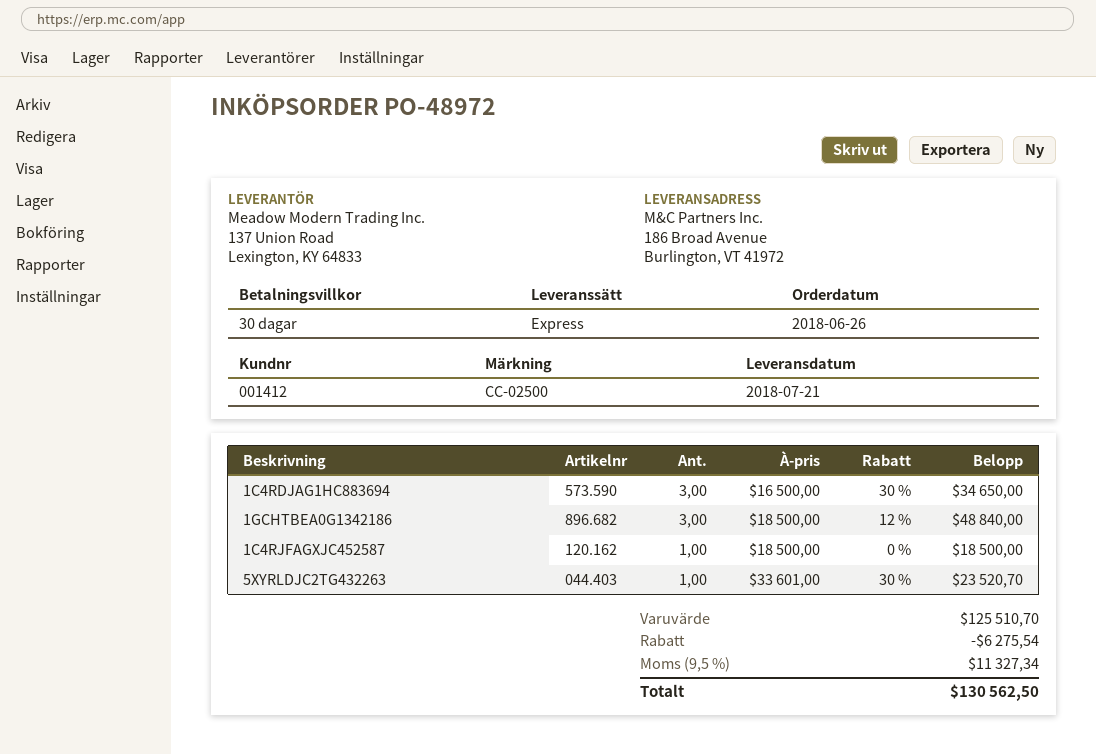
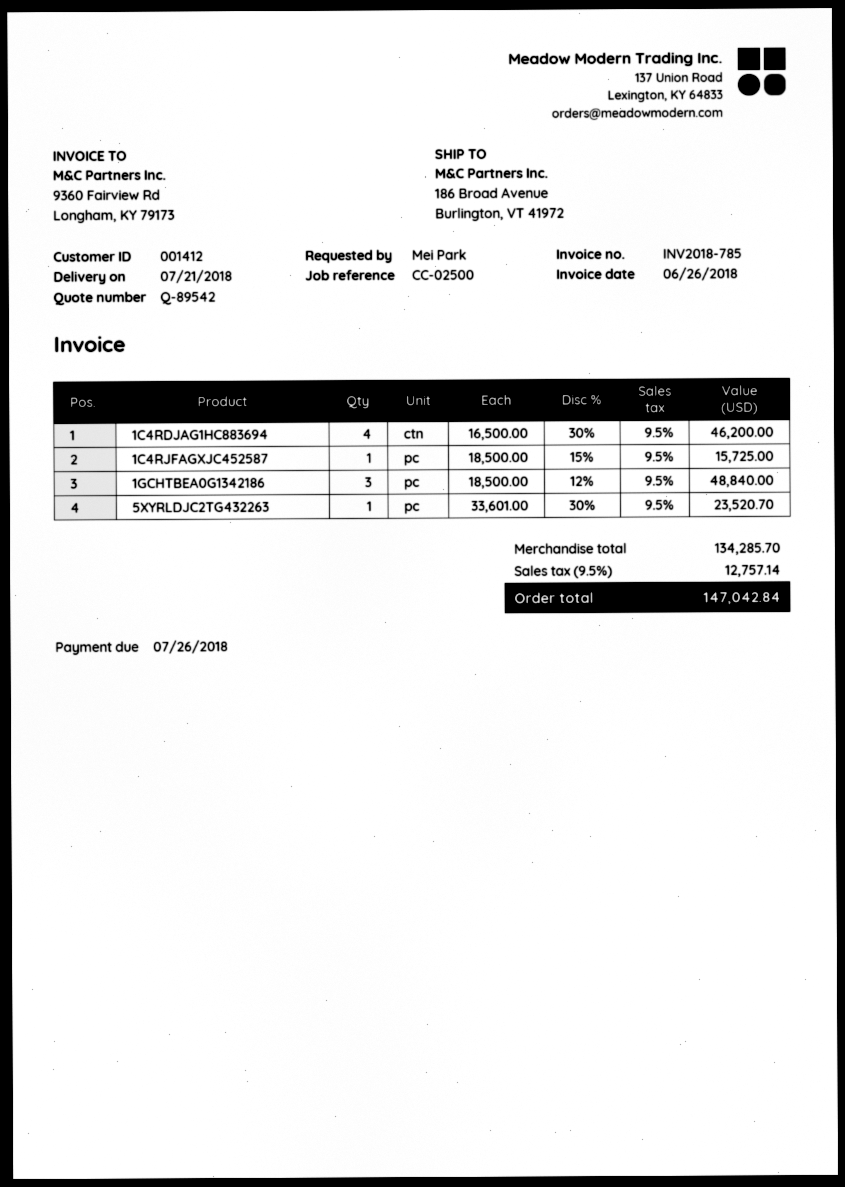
1C4RDJAG1HC883694: 3 x 16500.00 - 30% = 34650.00 -> 4 x 16500.00 - 30% = 46200.00
1C4RJFAGXJC452587: 1 x 18500.00 = 18500.00 -> 1 x 18500.00 - 15% = 15725.00
subtotal: 125510.70 -> 134285.70
discount: 6275.54 -> none
tax: 9.5% = 11327.34 -> 9.5% = 12757.14
total: 130562.50 -> 147042.84

